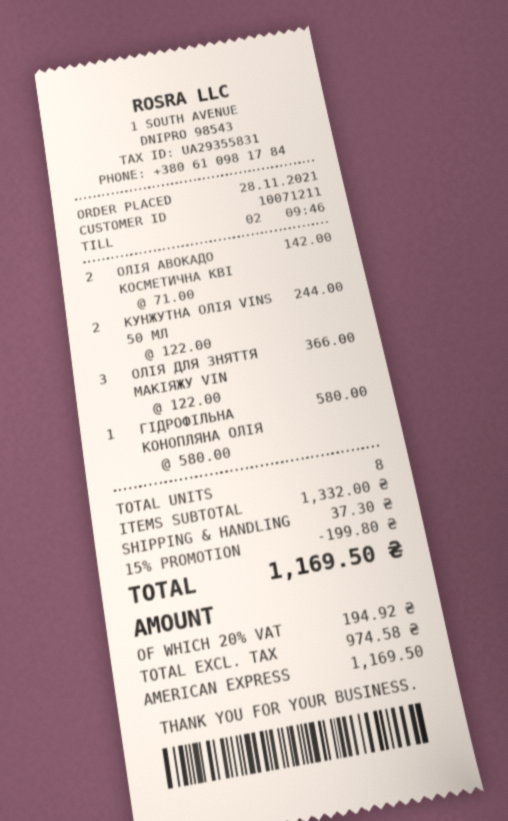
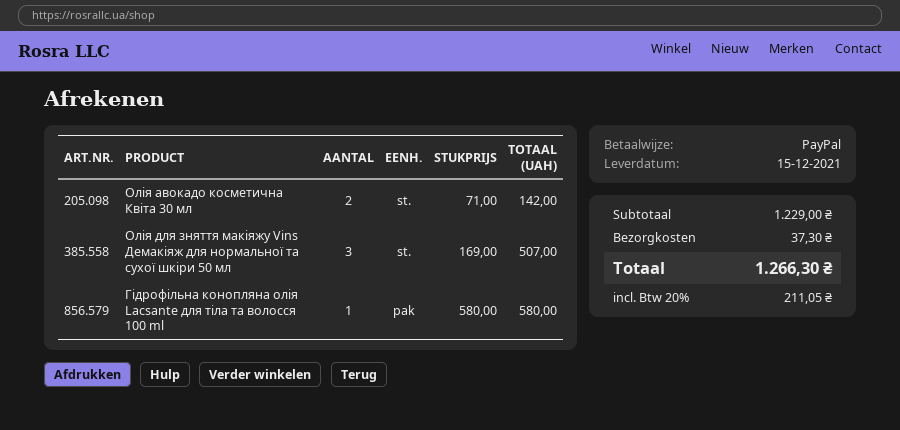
payment method: American Express -> PayPal
КУНЖУТНА ОЛІЯ VINS 50 МЛ: 2 x 122.00 = 244.00 -> none
ОЛІЯ ДЛЯ ЗНЯТТЯ МАКІЯЖУ VIN: 3 x 122.00 = 366.00 -> 3 x 169.00 = 507.00
subtotal: 1332.00 -> 1229.00
discount: 15% = 199.80 -> none
tax: 20% = 194.92 -> 20% = 211.05
total: 1169.50 -> 1266.30

